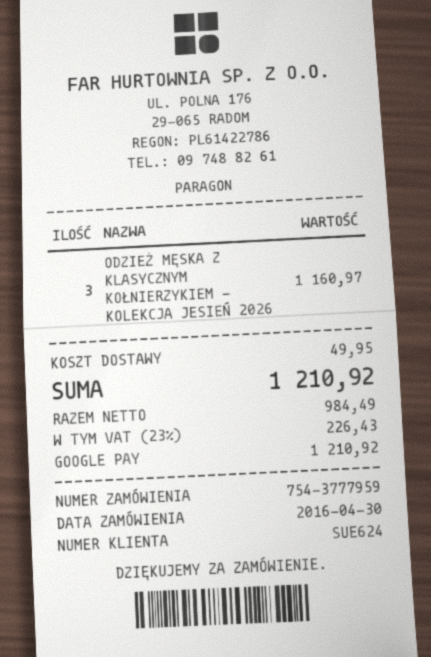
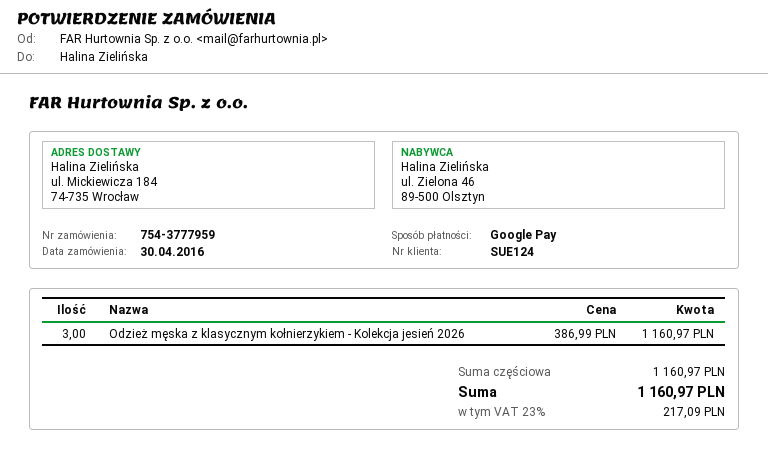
customer number: SUE624 -> SUE124
shipping: 49.95 -> none
tax: 23% = 226.43 -> 23% = 217.09
total: 1210.92 -> 1160.97

